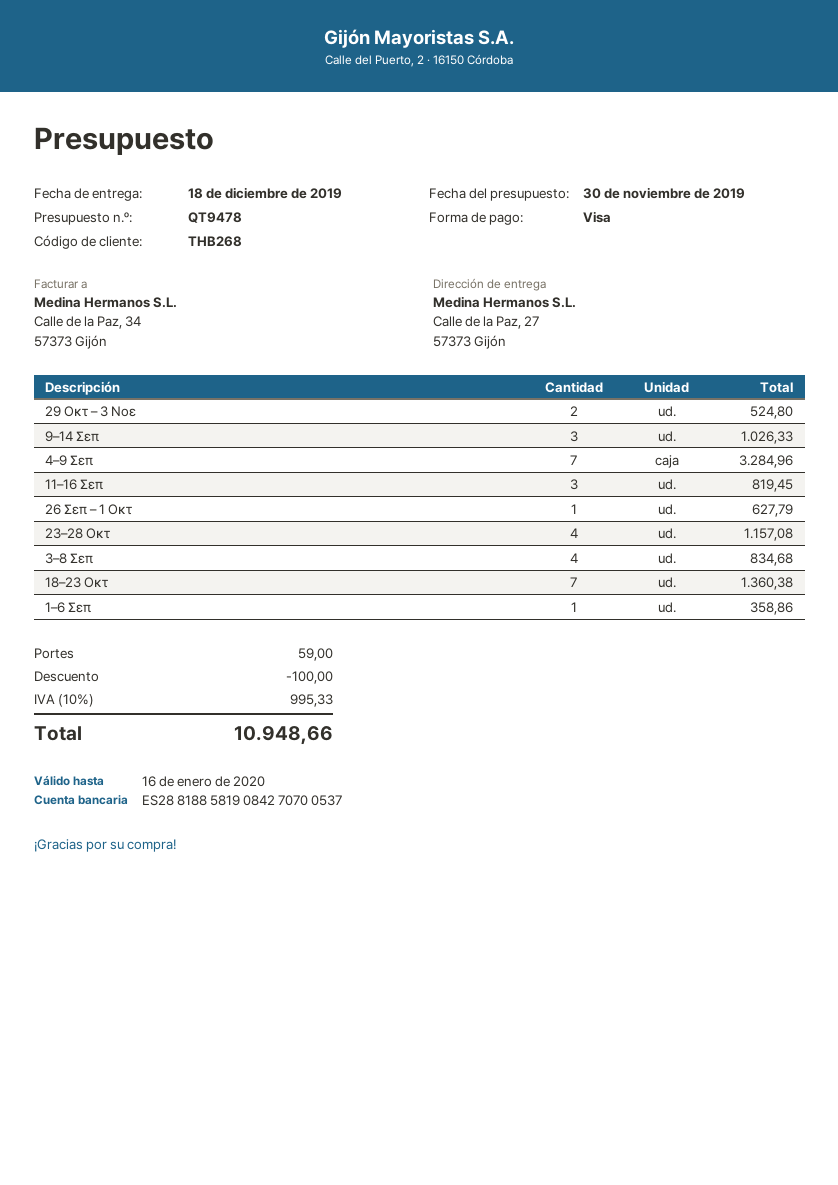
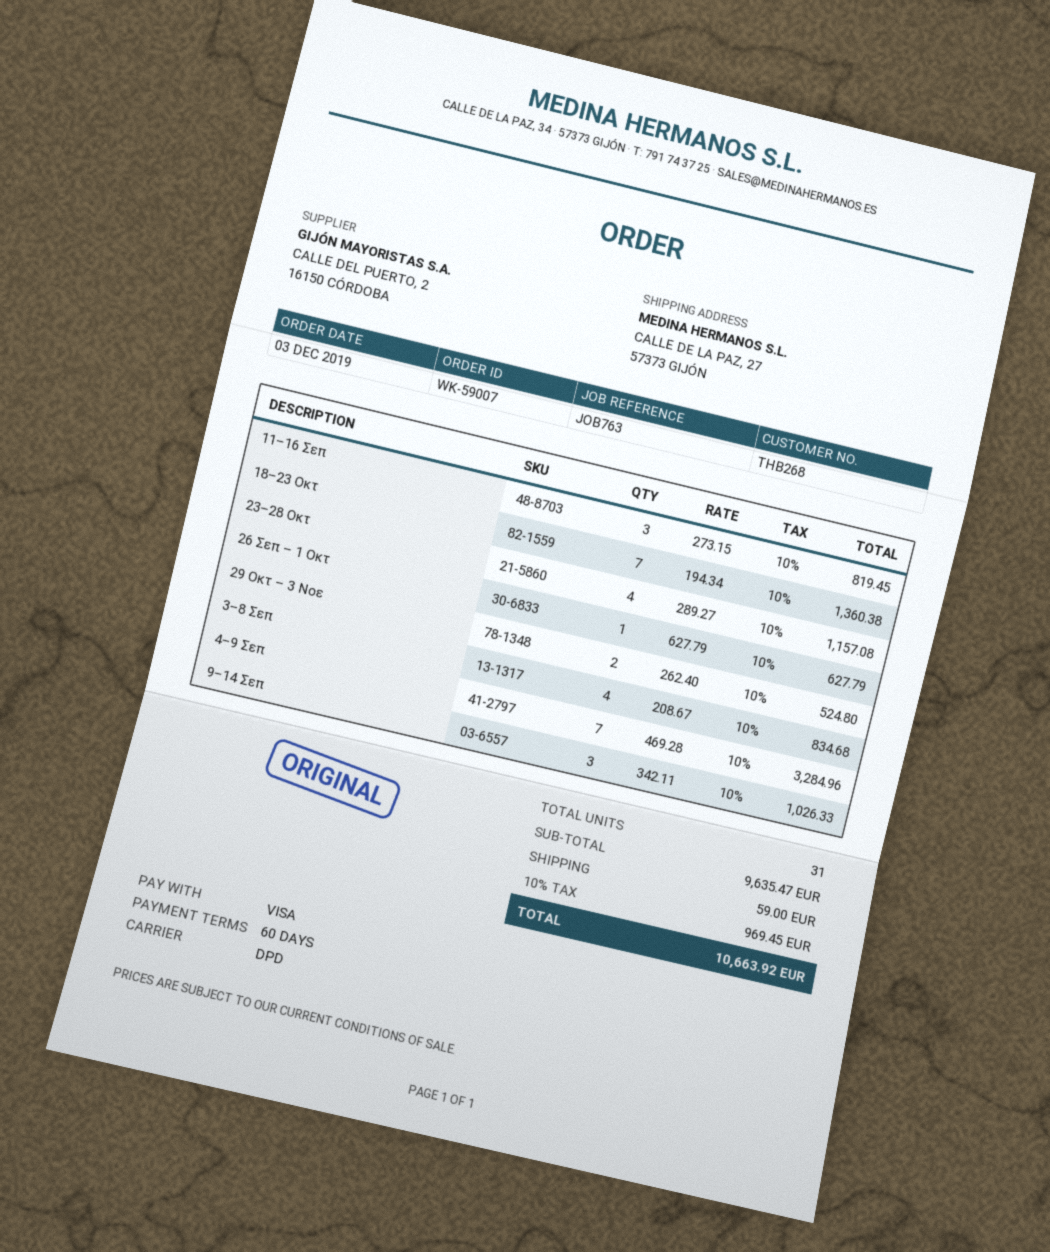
1–6 Σεπ: 1 for 358.86 -> none
discount: 100.00 -> none
tax: 10% = 995.33 -> 10% = 969.45
total: 10948.66 -> 10663.92

